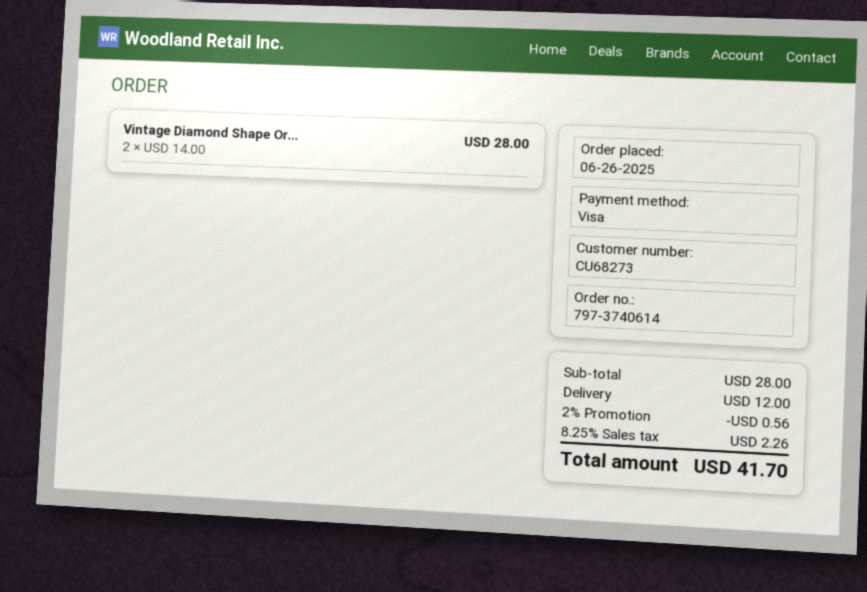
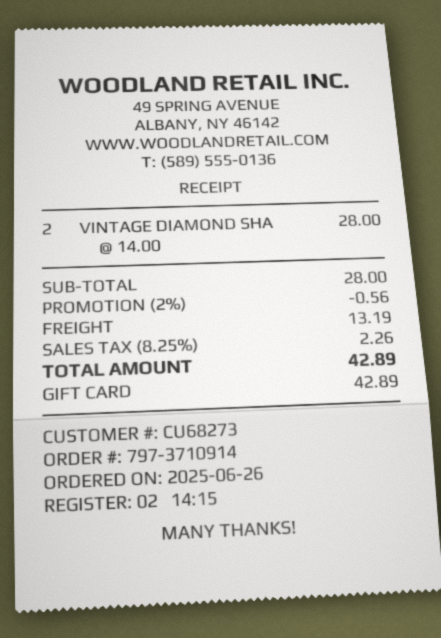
order number: 797-3740614 -> 797-3710914
payment method: Visa -> gift card
shipping: 12.00 -> 13.19
total: 41.70 -> 42.89

